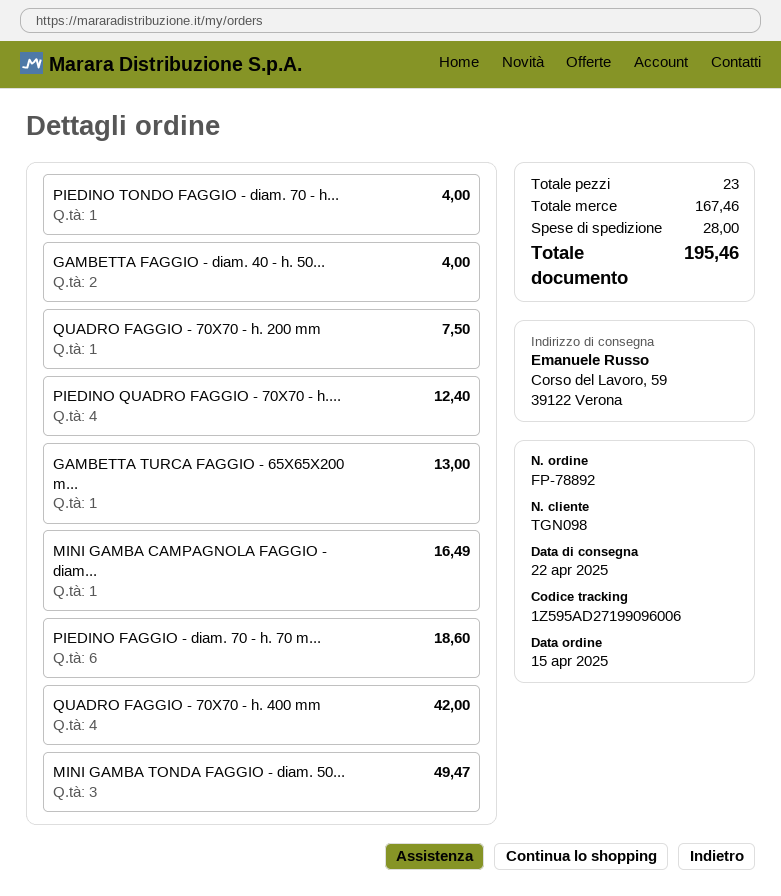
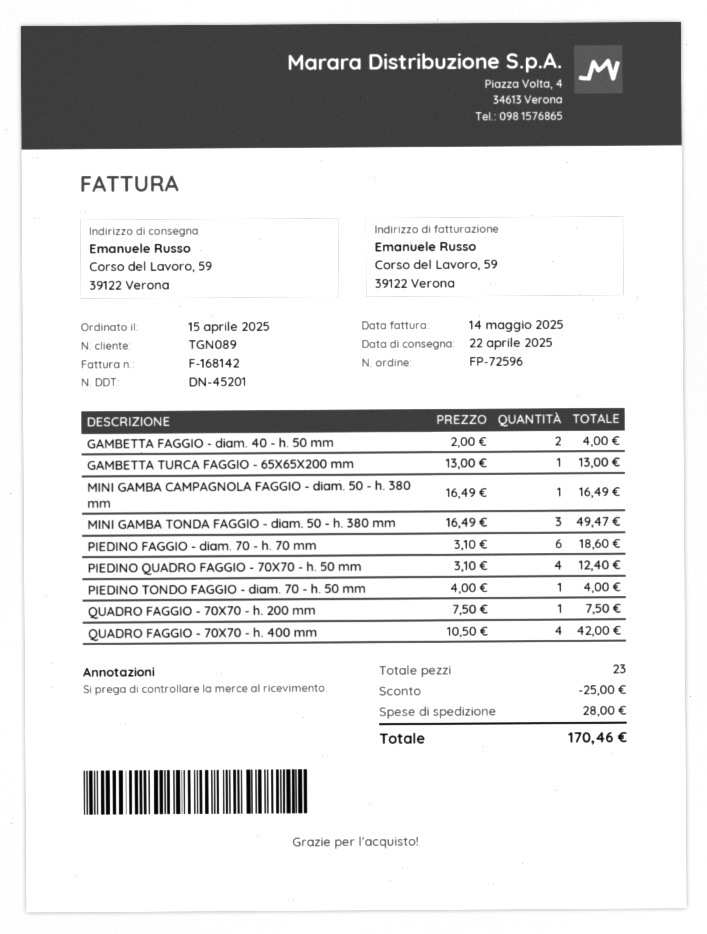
order number: FP-78892 -> FP-72596
customer number: TGN098 -> TGN089
discount: none -> 25.00
total: 195.46 -> 170.46

